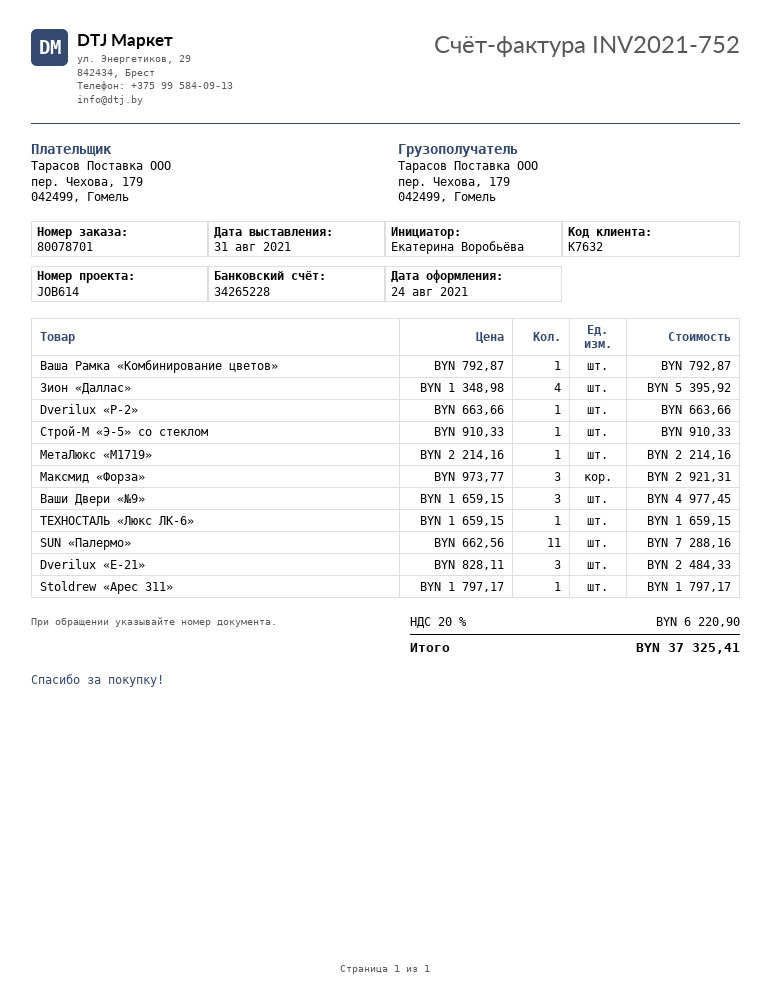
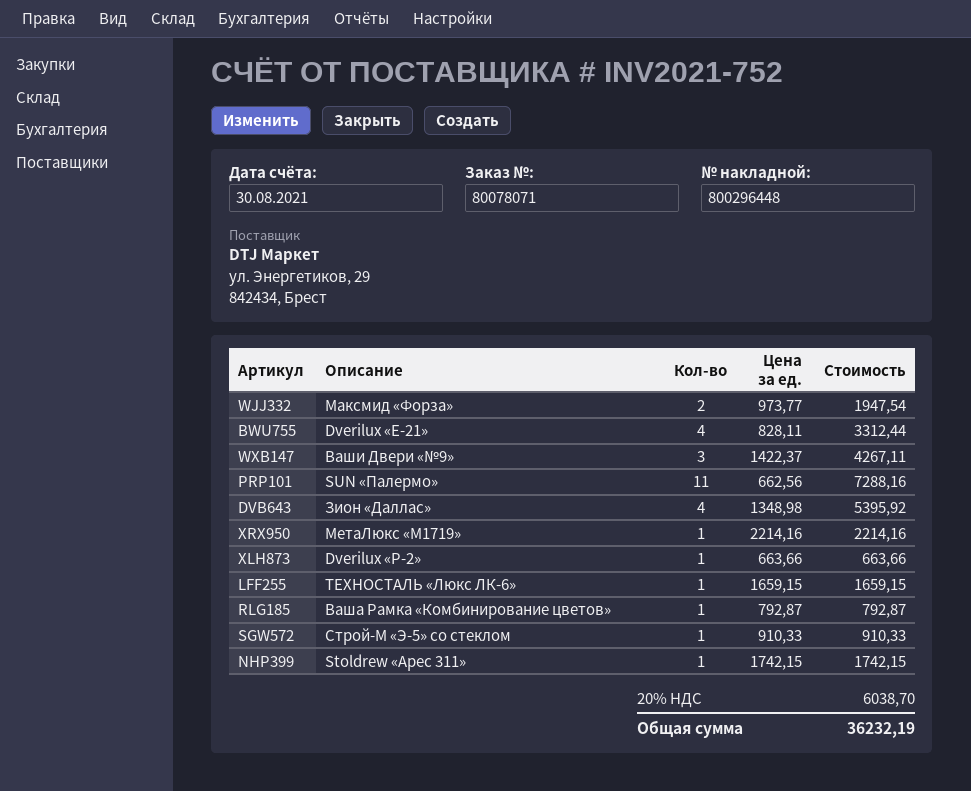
order number: 80078701 -> 80078071
invoice date: 2021-08-31 -> 2021-08-30
Максмид «Форза»: 3 x 973.77 = 2921.31 -> 2 x 973.77 = 1947.54
Ваши Двери «№9»: 3 x 1659.15 = 4977.45 -> 3 x 1422.37 = 4267.11
Dverilux «E-21»: 3 x 828.11 = 2484.33 -> 4 x 828.11 = 3312.44
Stoldrew «Арес 311»: 1 x 1797.17 = 1797.17 -> 1 x 1742.15 = 1742.15
tax: 20% = 6220.90 -> 20% = 6038.70
total: 37325.41 -> 36232.19

